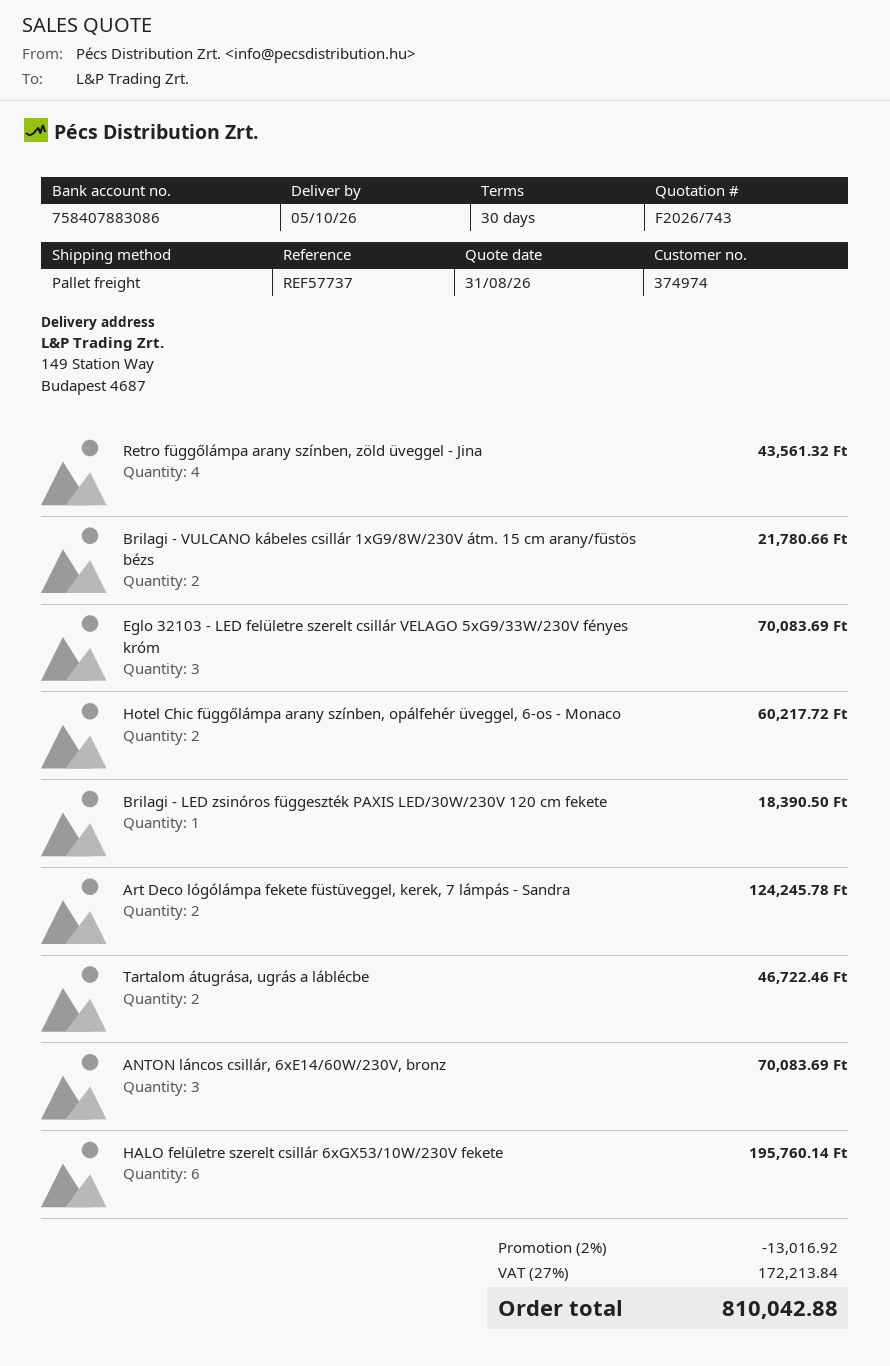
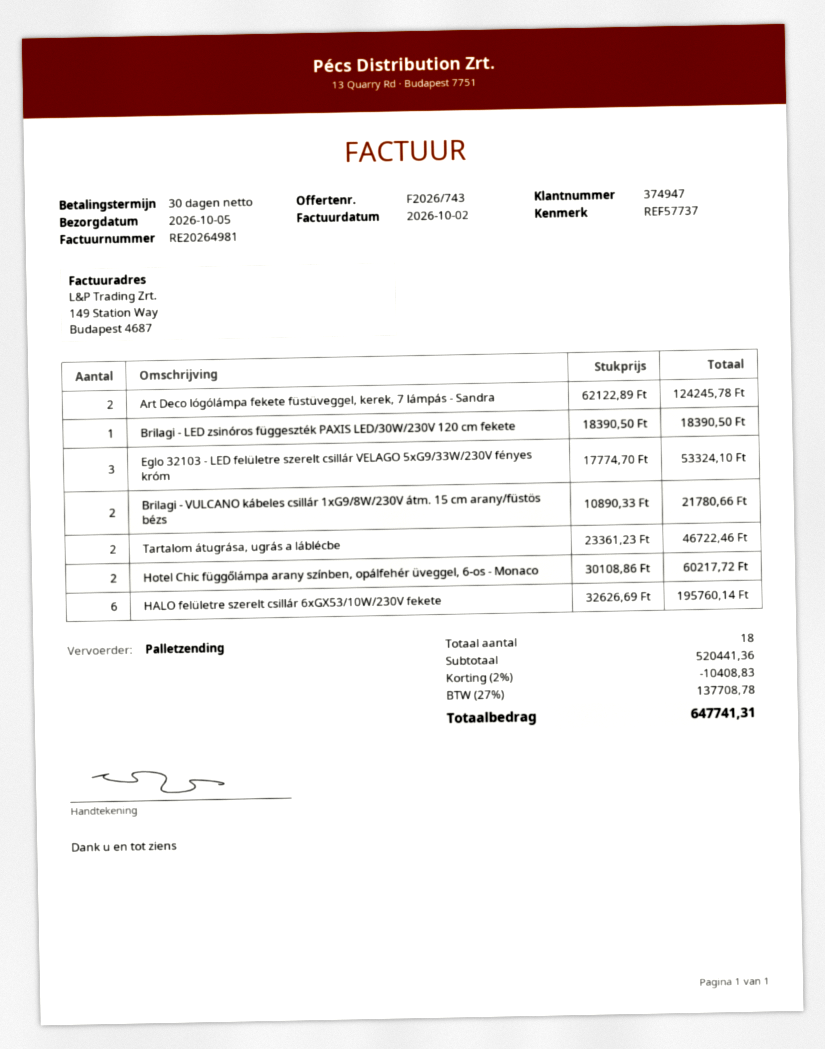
customer number: 374974 -> 374947
Retro függőlámpa arany színben, zöld üveggel - Jina: 4 for 43561.32 -> none
Eglo 32103 - LED felületre szerelt csillár VELAGO 5xG9/33W/230V fényes króm: 3 for 70083.69 -> 3 for 53324.10
ANTON láncos csillár, 6xE14/60W/230V, bronz: 3 for 70083.69 -> none
discount: 2% = 13016.92 -> 2% = 10408.83
tax: 27% = 172213.84 -> 27% = 137708.78
total: 810042.88 -> 647741.31

